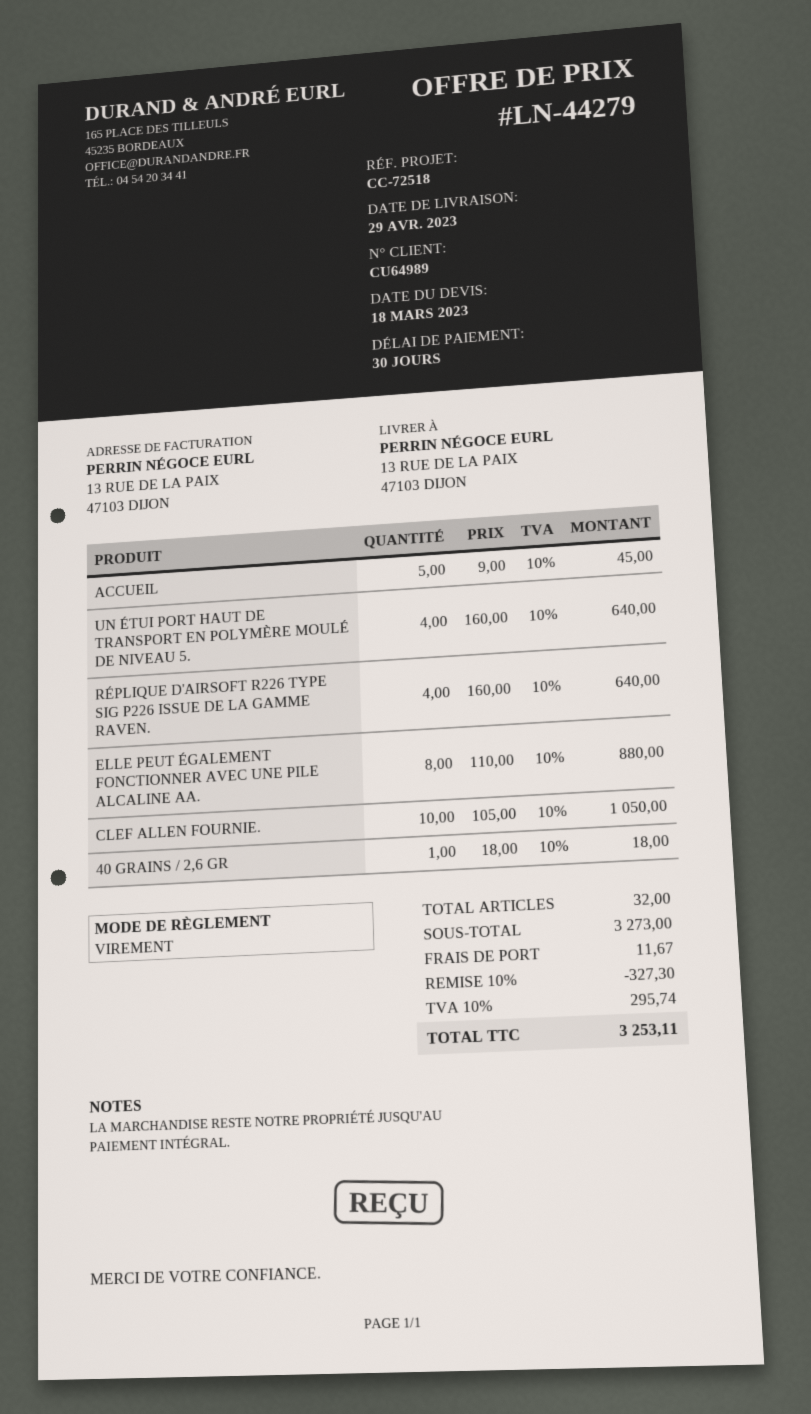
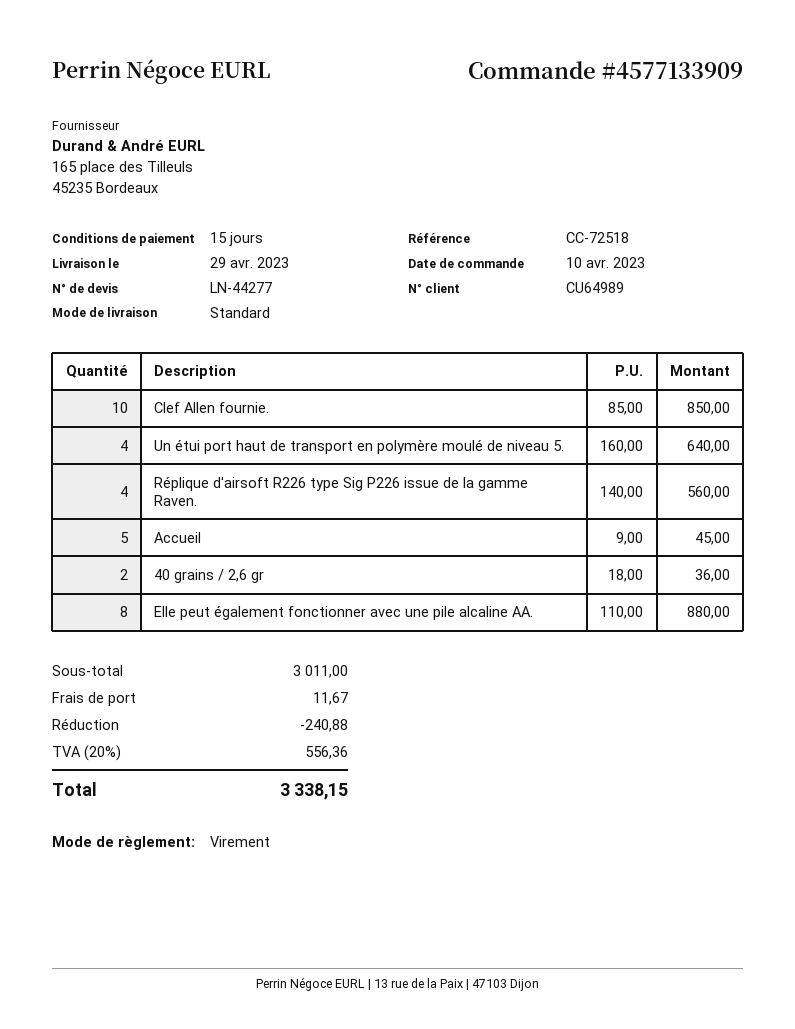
quote number: LN-44279 -> LN-44277
payment terms: 30 days -> 15 days
RÉPLIQUE D'AIRSOFT R226 TYPE SIG P226 ISSUE DE LA GAMME RAVEN.: 4 x 160.00 = 640.00 -> 4 x 140.00 = 560.00
CLEF ALLEN FOURNIE.: 10 x 105.00 = 1050.00 -> 10 x 85.00 = 850.00
40 GRAINS / 2,6 GR: 1 x 18.00 = 18.00 -> 2 x 18.00 = 36.00
subtotal: 3273.00 -> 3011.00
discount: 327.30 -> 240.88
tax: 10% = 295.74 -> 20% = 556.36
total: 3253.11 -> 3338.15

